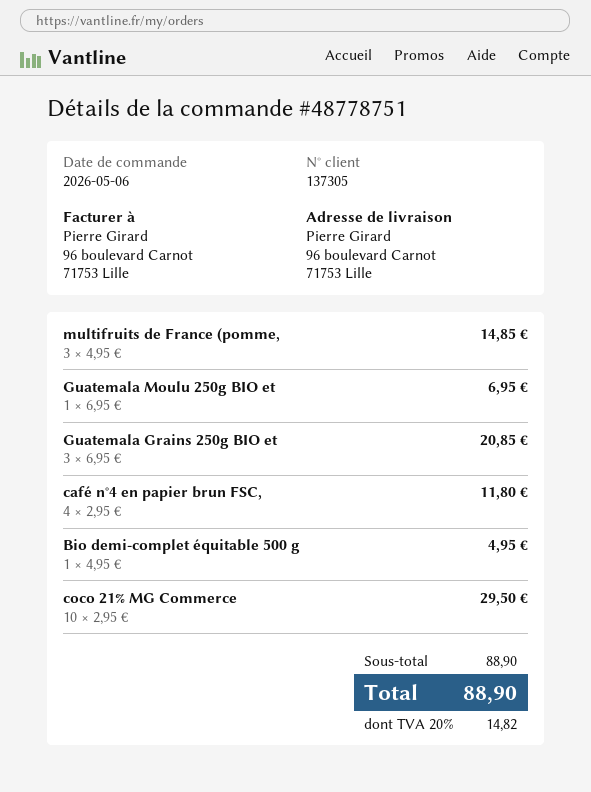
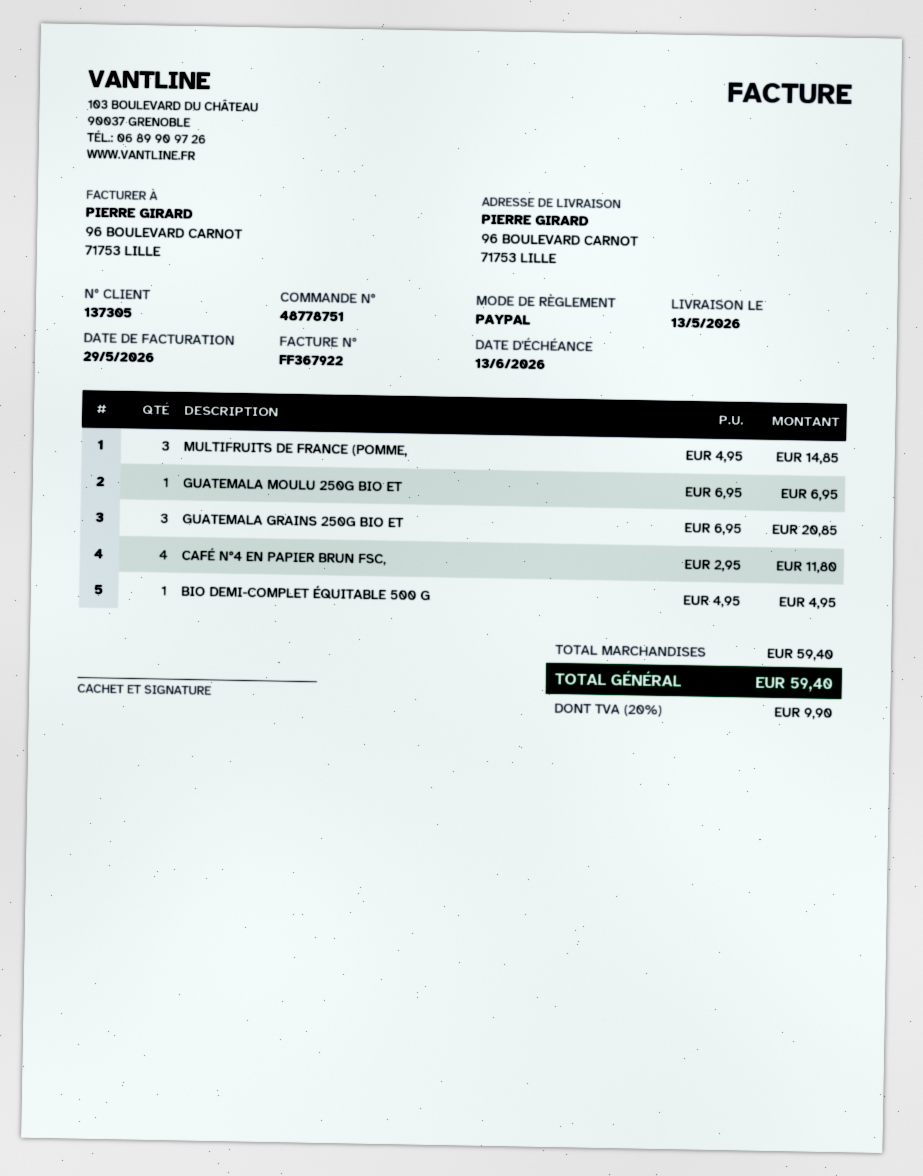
coco 21% MG Commerce: 10 x 2.95 = 29.50 -> none
subtotal: 88.90 -> 59.40
tax: 20% = 14.82 -> 20% = 9.90
total: 88.90 -> 59.40

